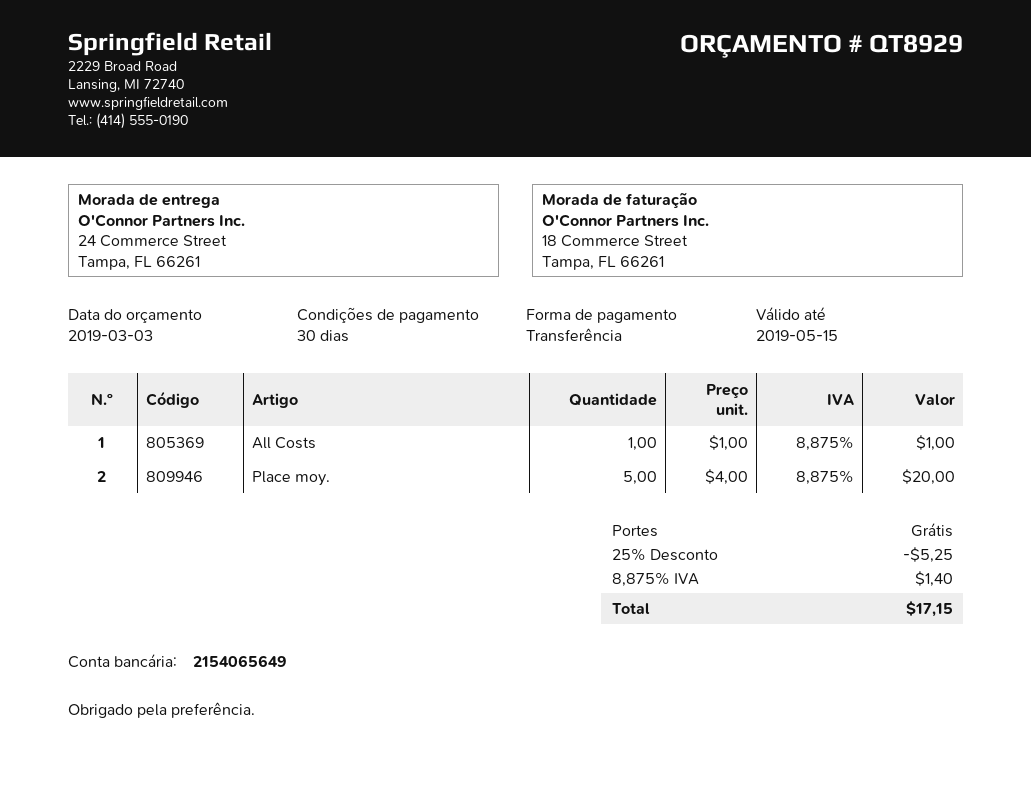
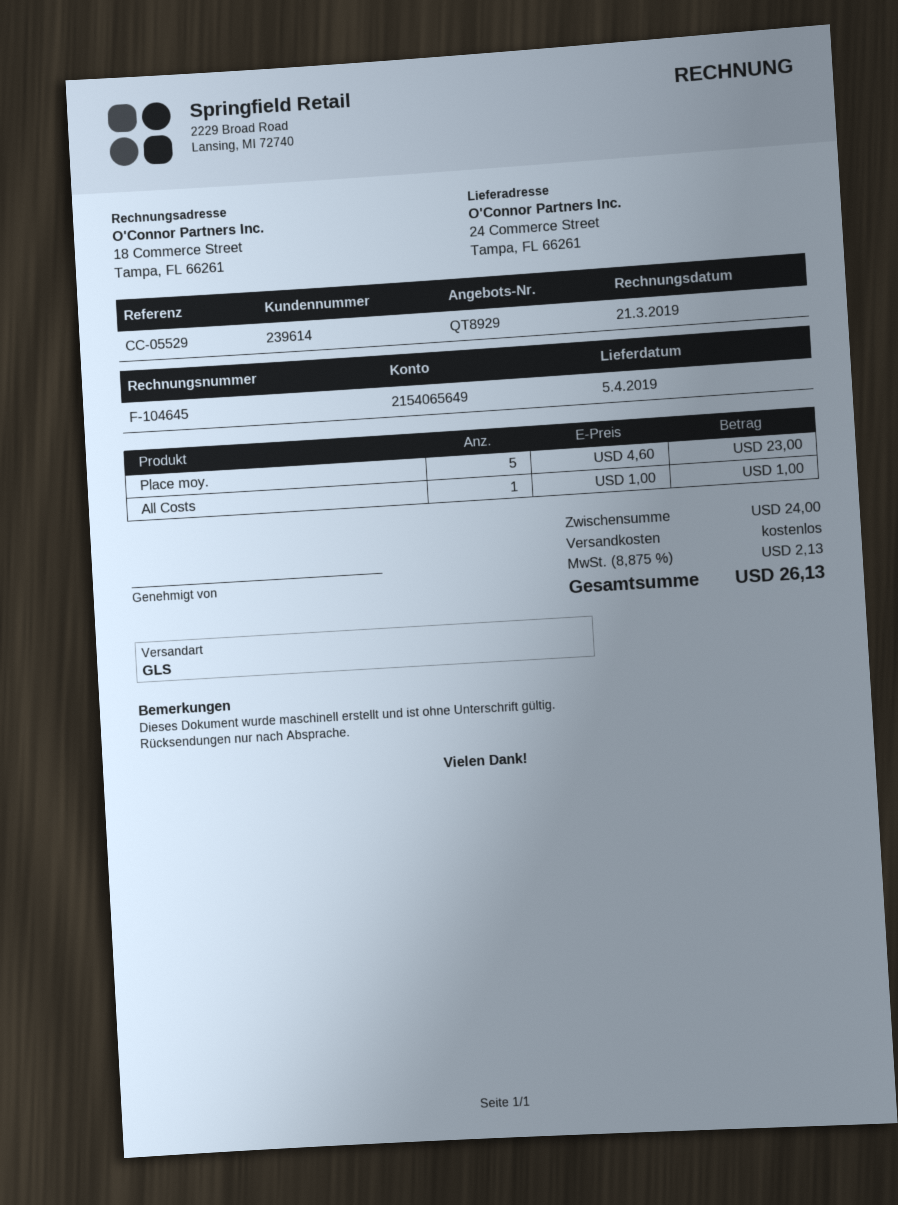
Place moy.: 5 x 4.00 = 20.00 -> 5 x 4.60 = 23.00
discount: 25% = 5.25 -> none
tax: 8.875% = 1.40 -> 8.875% = 2.13
total: 17.15 -> 26.13

